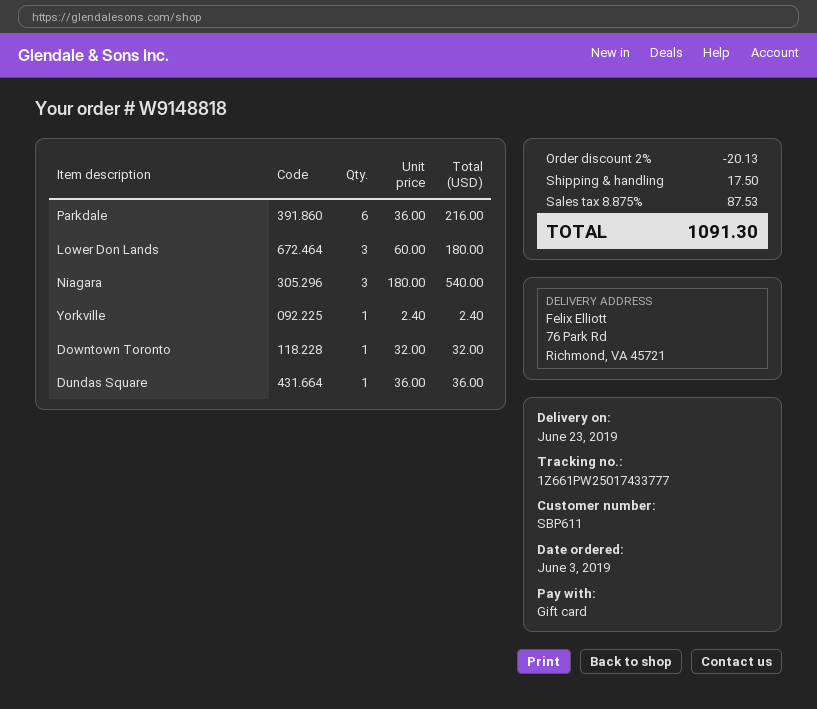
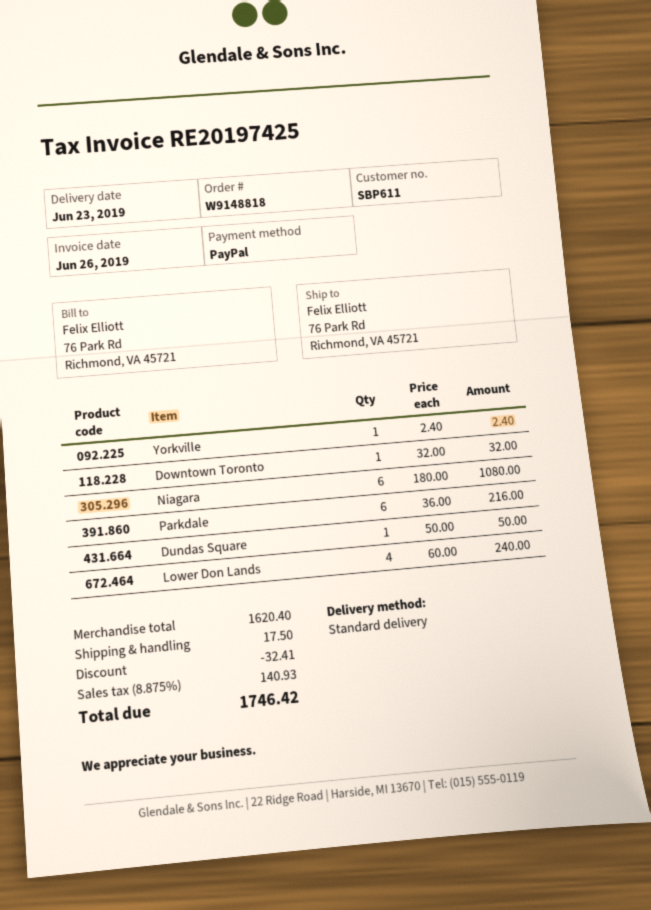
payment method: gift card -> PayPal
Lower Don Lands: 3 x 60.00 = 180.00 -> 4 x 60.00 = 240.00
Niagara: 3 x 180.00 = 540.00 -> 6 x 180.00 = 1080.00
Dundas Square: 1 x 36.00 = 36.00 -> 1 x 50.00 = 50.00
discount: 20.13 -> 32.41
tax: 8.875% = 87.53 -> 8.875% = 140.93
total: 1091.30 -> 1746.42

